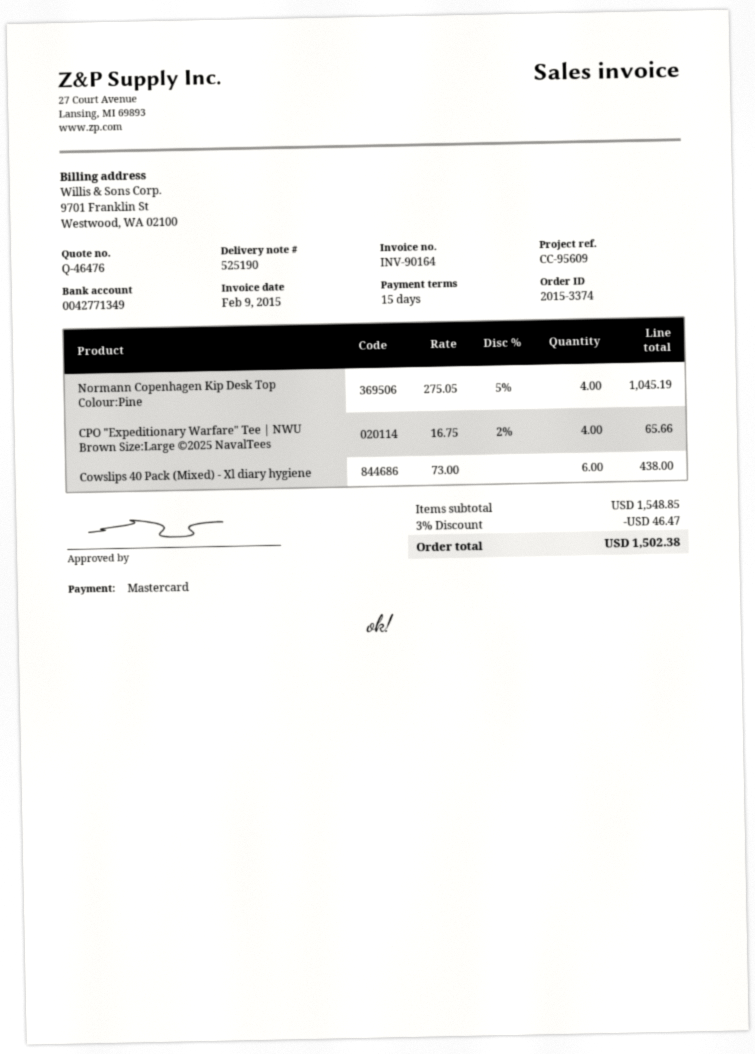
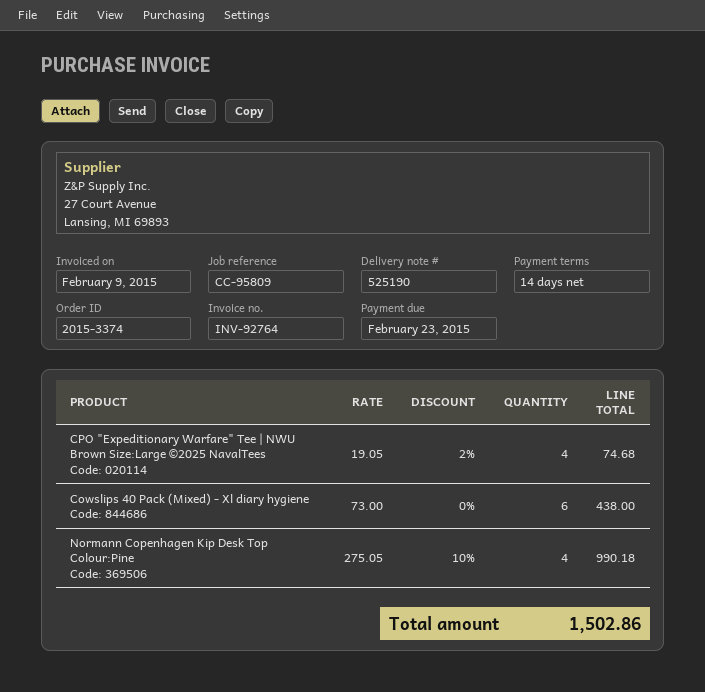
invoice number: INV-90164 -> INV-92764
payment terms: 15 days -> 14 days
reference: CC-95609 -> CC-95809
Normann Copenhagen Kip Desk Top Colour:Pine: 4 x 275.05 - 5% = 1045.19 -> 4 x 275.05 - 10% = 990.18
CPO "Expeditionary Warfare" Tee | NWU Brown Size:Large ©2025 NavalTees: 4 x 16.75 - 2% = 65.66 -> 4 x 19.05 - 2% = 74.68
discount: 3% = 46.47 -> none
total: 1502.38 -> 1502.86

